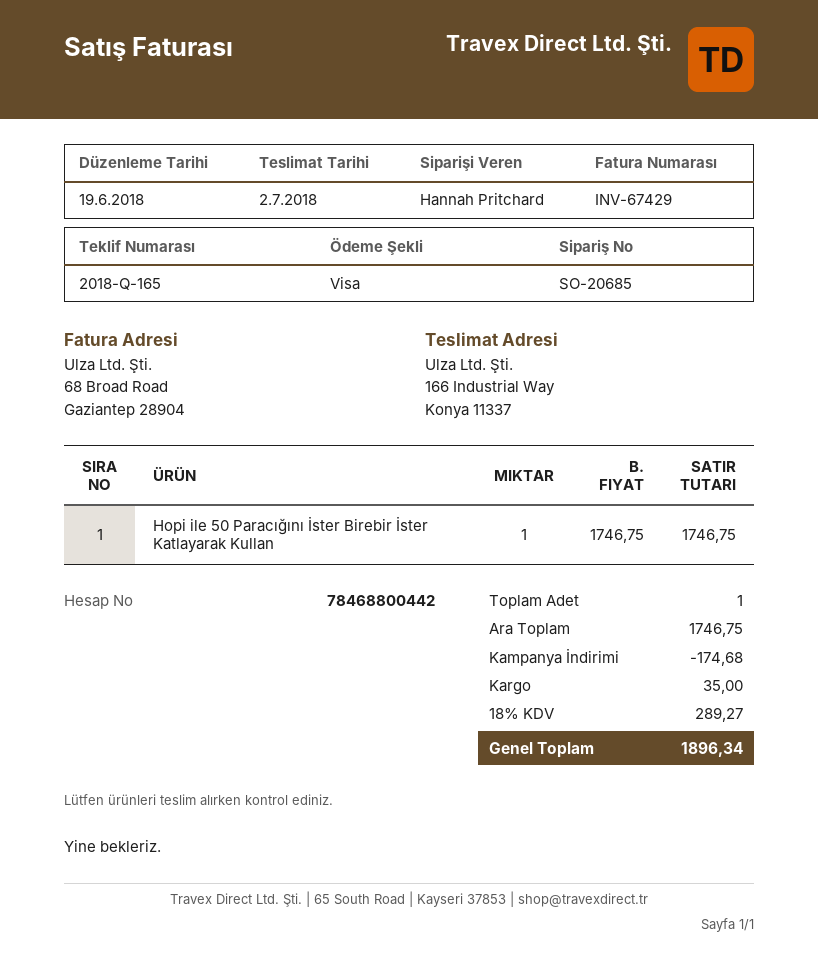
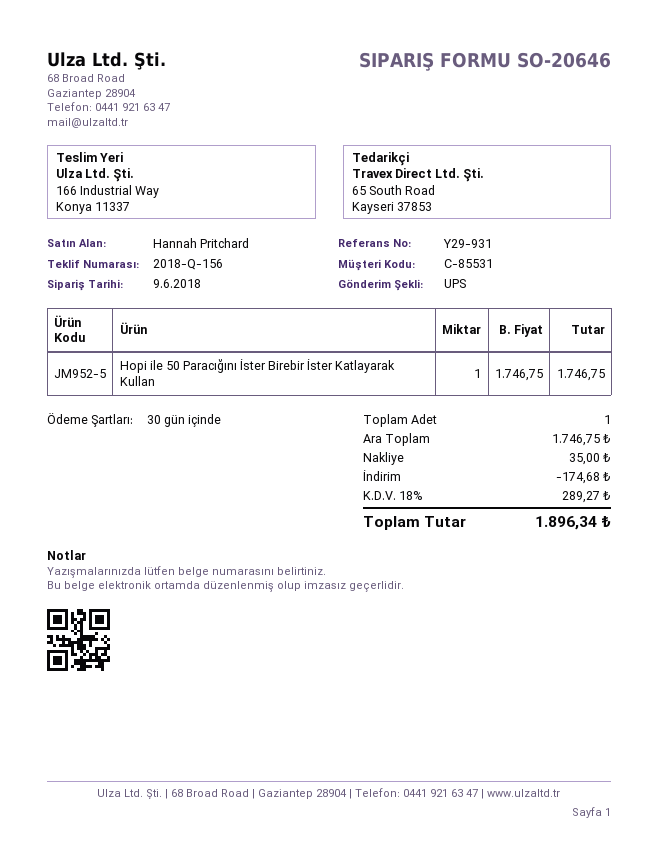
quote number: 2018-Q-165 -> 2018-Q-156
order number: SO-20685 -> SO-20646

